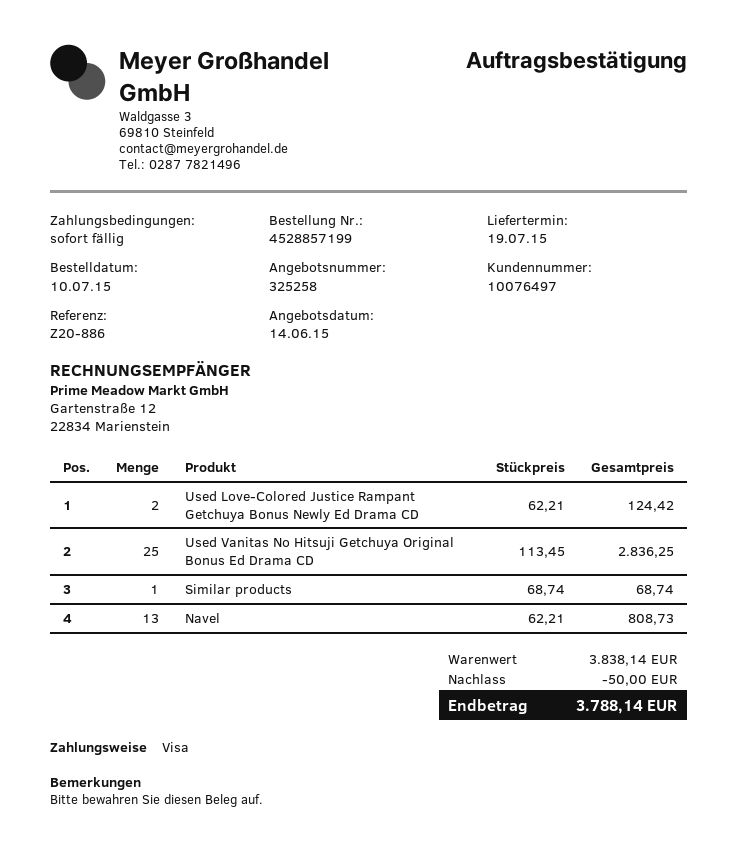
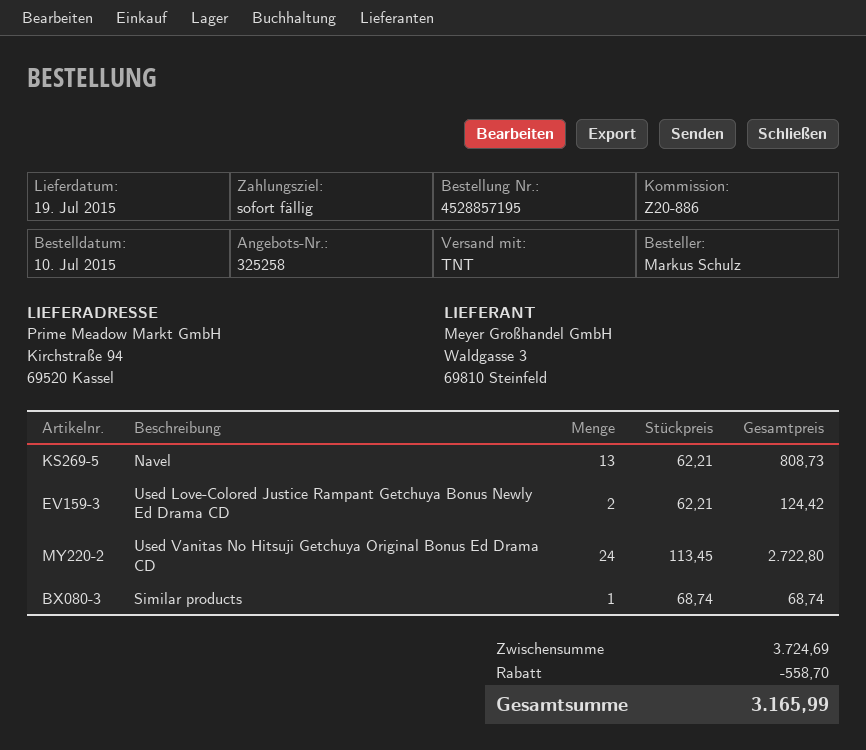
order number: 4528857199 -> 4528857195
Used Vanitas No Hitsuji Getchuya Original Bonus Ed Drama CD: 25 x 113.45 = 2836.25 -> 24 x 113.45 = 2722.80
subtotal: 3838.14 -> 3724.69
discount: 50.00 -> 558.70
total: 3788.14 -> 3165.99

